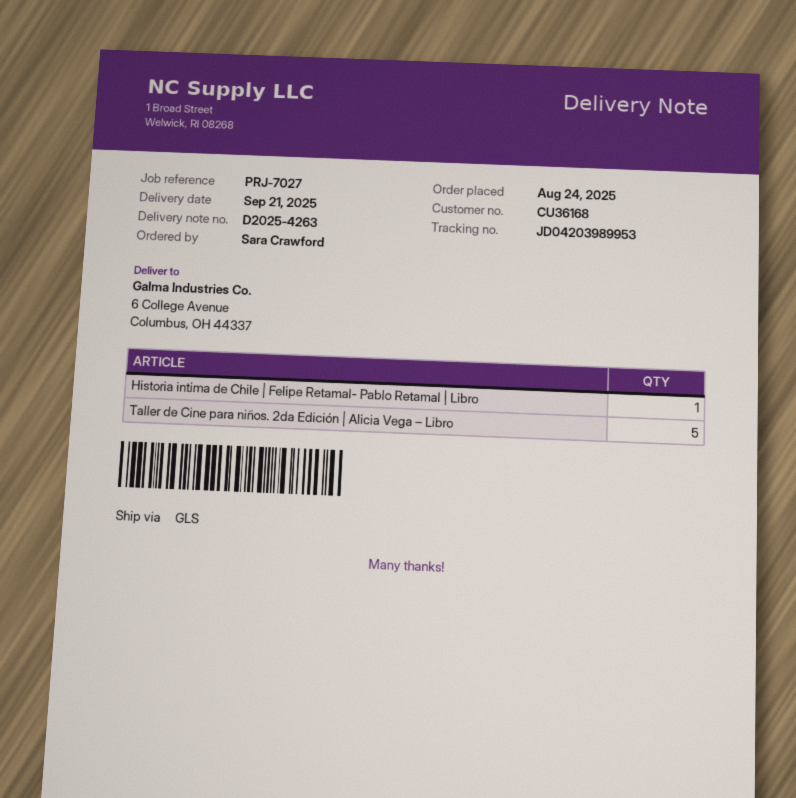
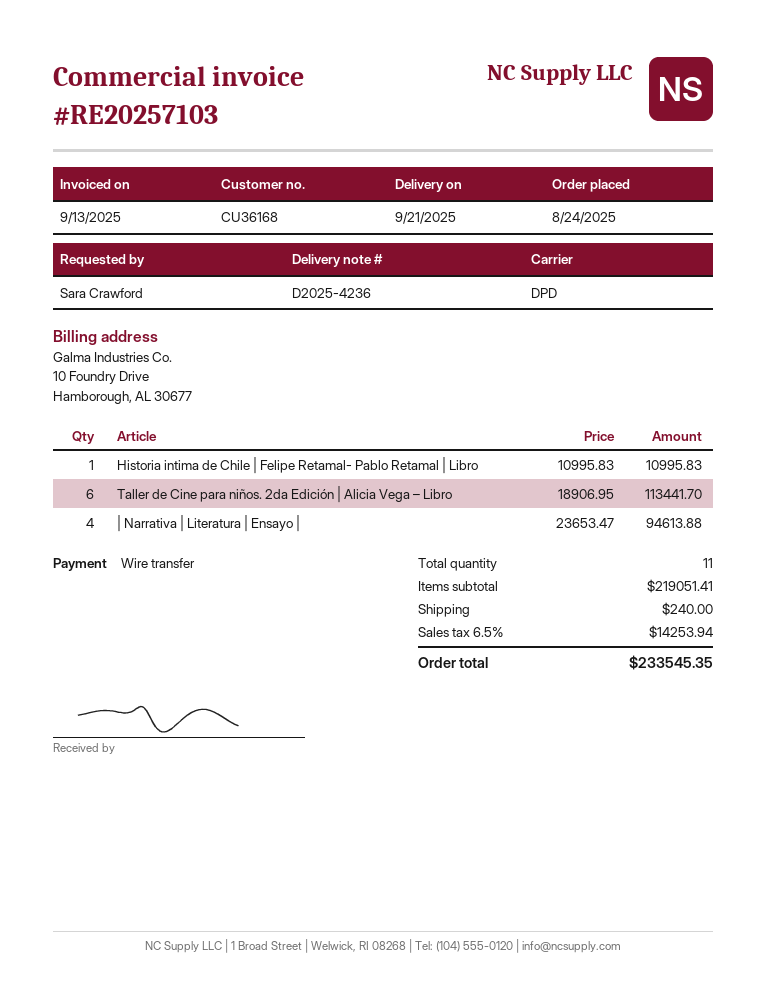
delivery note number: D2025-4263 -> D2025-4236
shipping method: GLS -> DPD
Taller de Cine para niños. 2da Edición | Alicia Vega – Libro: 5 -> 6
| Narrativa | Literatura | Ensayo |: none -> 4

